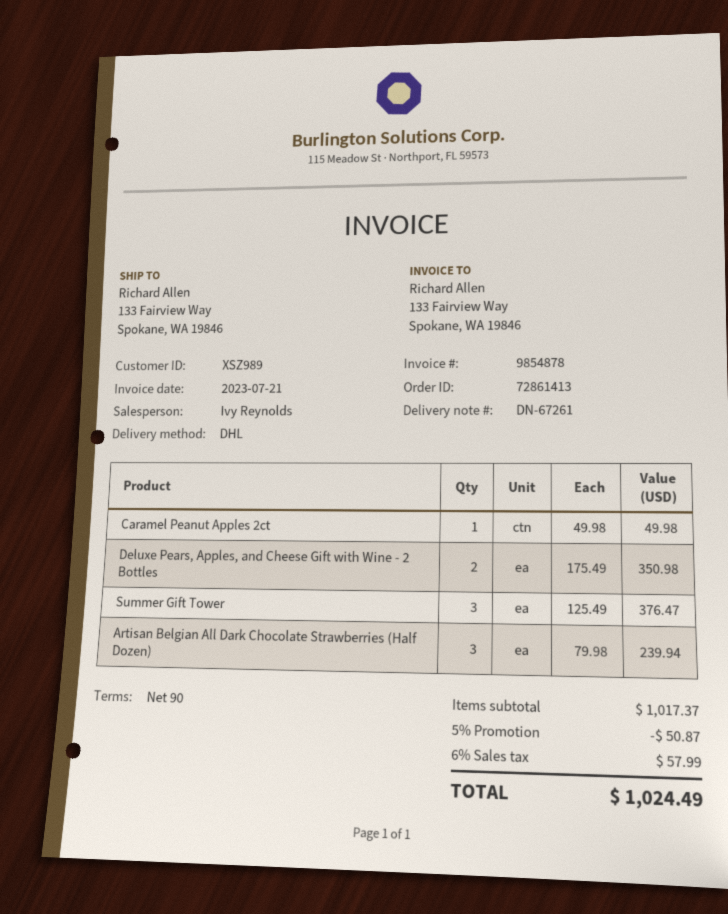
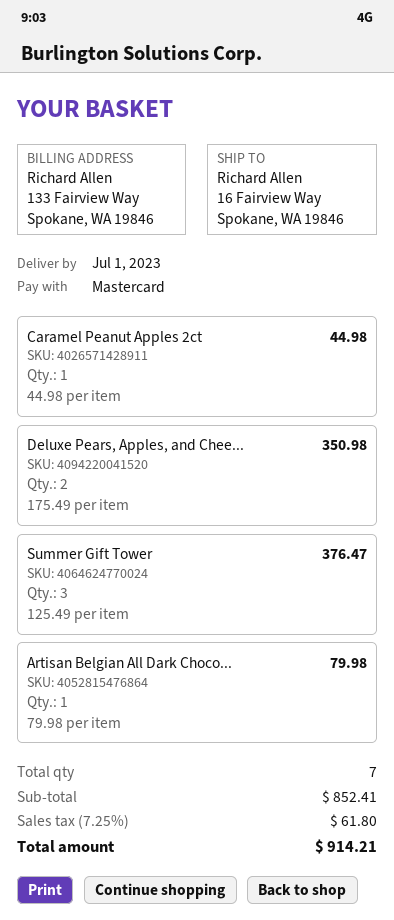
ship to: 133 Fairview Way, Spokane, WA 19846 -> 16 Fairview Way, Spokane, WA 19846
Caramel Peanut Apples 2ct: 1 x 49.98 = 49.98 -> 1 x 44.98 = 44.98
Artisan Belgian All Dark Chocolate Strawberries (Half Dozen): 3 x 79.98 = 239.94 -> 1 x 79.98 = 79.98
subtotal: 1017.37 -> 852.41
discount: 5% = 50.87 -> none
tax: 6% = 57.99 -> 7.25% = 61.80
total: 1024.49 -> 914.21

